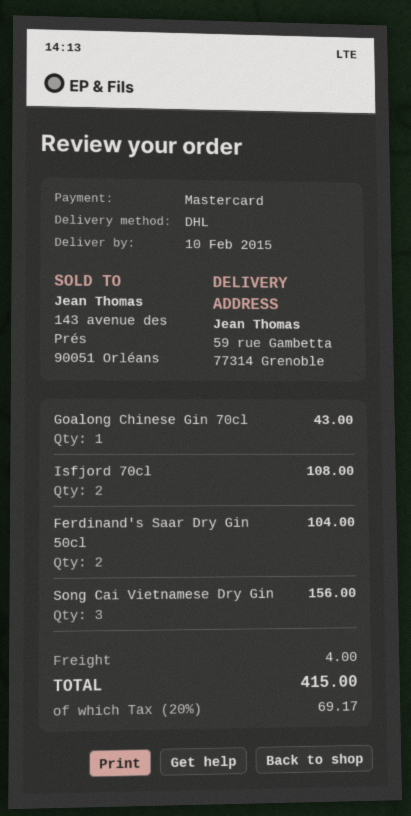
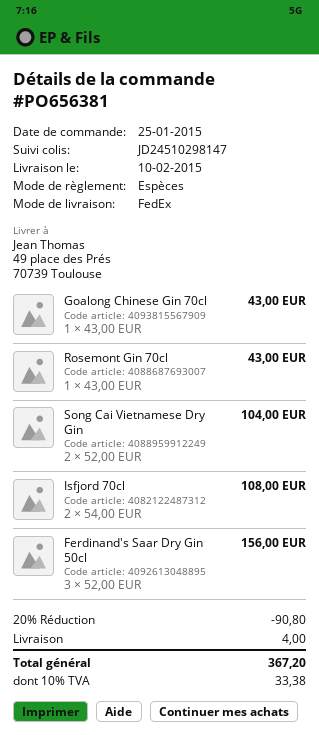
payment method: Mastercard -> cash
shipping method: DHL -> FedEx
ship to: 59 rue Gambetta, 77314 Grenoble -> 49 place des Prés, 70739 Toulouse
Ferdinand's Saar Dry Gin 50cl: 2 for 104.00 -> 3 for 156.00
Song Cai Vietnamese Dry Gin: 3 for 156.00 -> 2 for 104.00
Rosemont Gin 70cl: none -> 1 for 43.00
discount: none -> 20% = 90.80
tax: 20% = 69.17 -> 10% = 33.38
total: 415.00 -> 367.20

